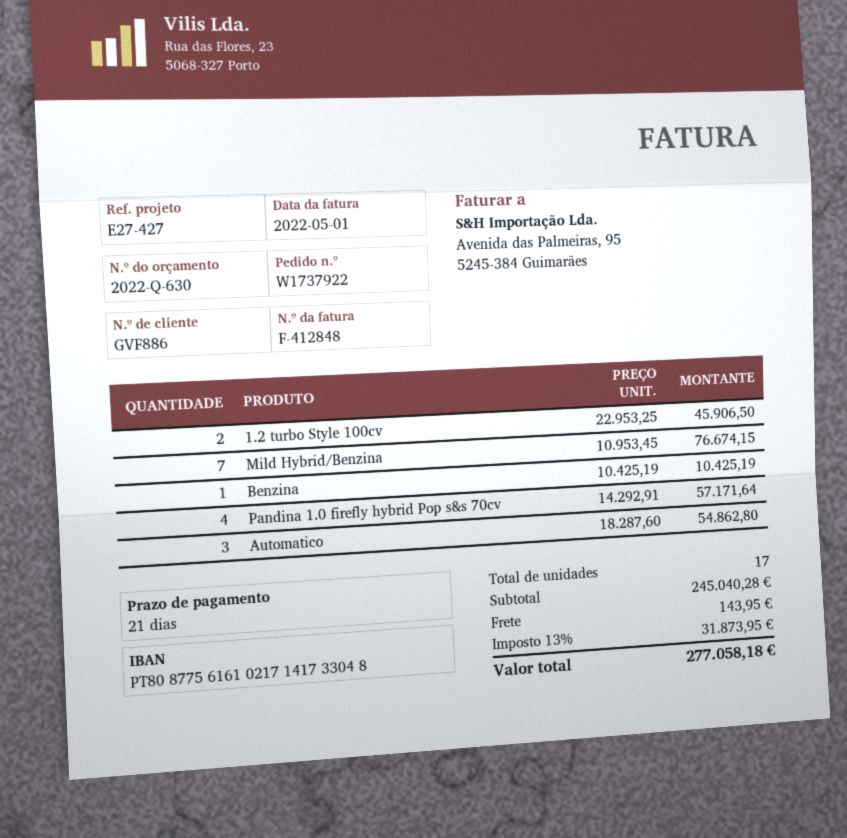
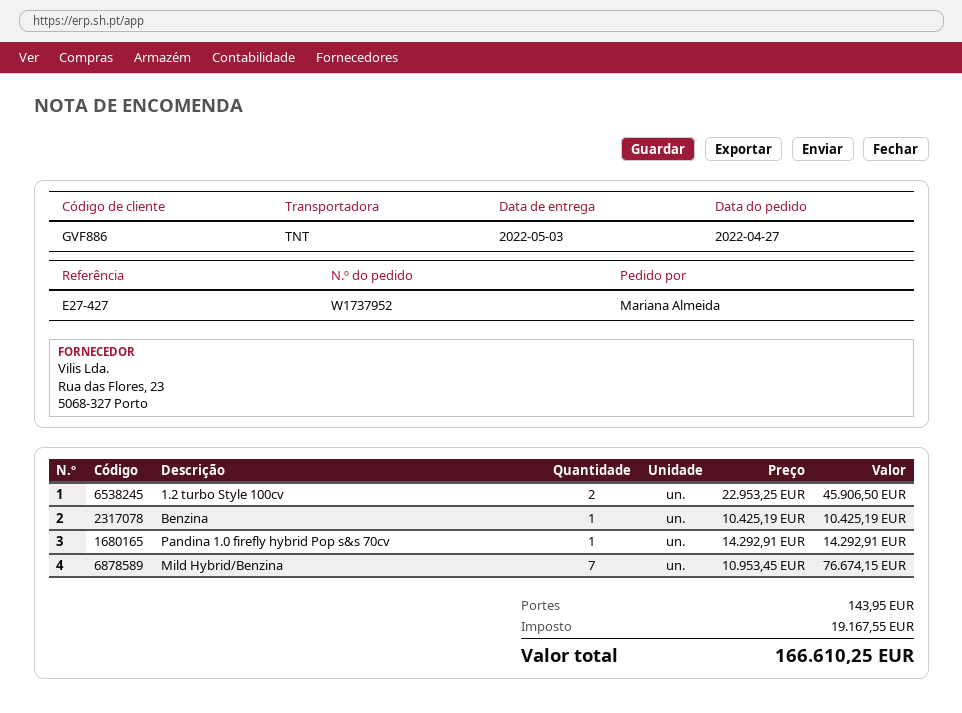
order number: W1737922 -> W1737952
Pandina 1.0 firefly hybrid Pop s&s 70cv: 4 x 14292.91 = 57171.64 -> 1 x 14292.91 = 14292.91
Automatico: 3 x 18287.60 = 54862.80 -> none
tax: 31873.95 -> 19167.55
total: 277058.18 -> 166610.25

